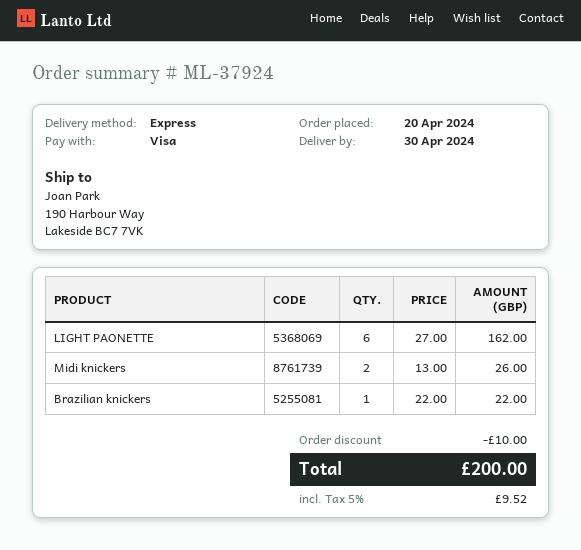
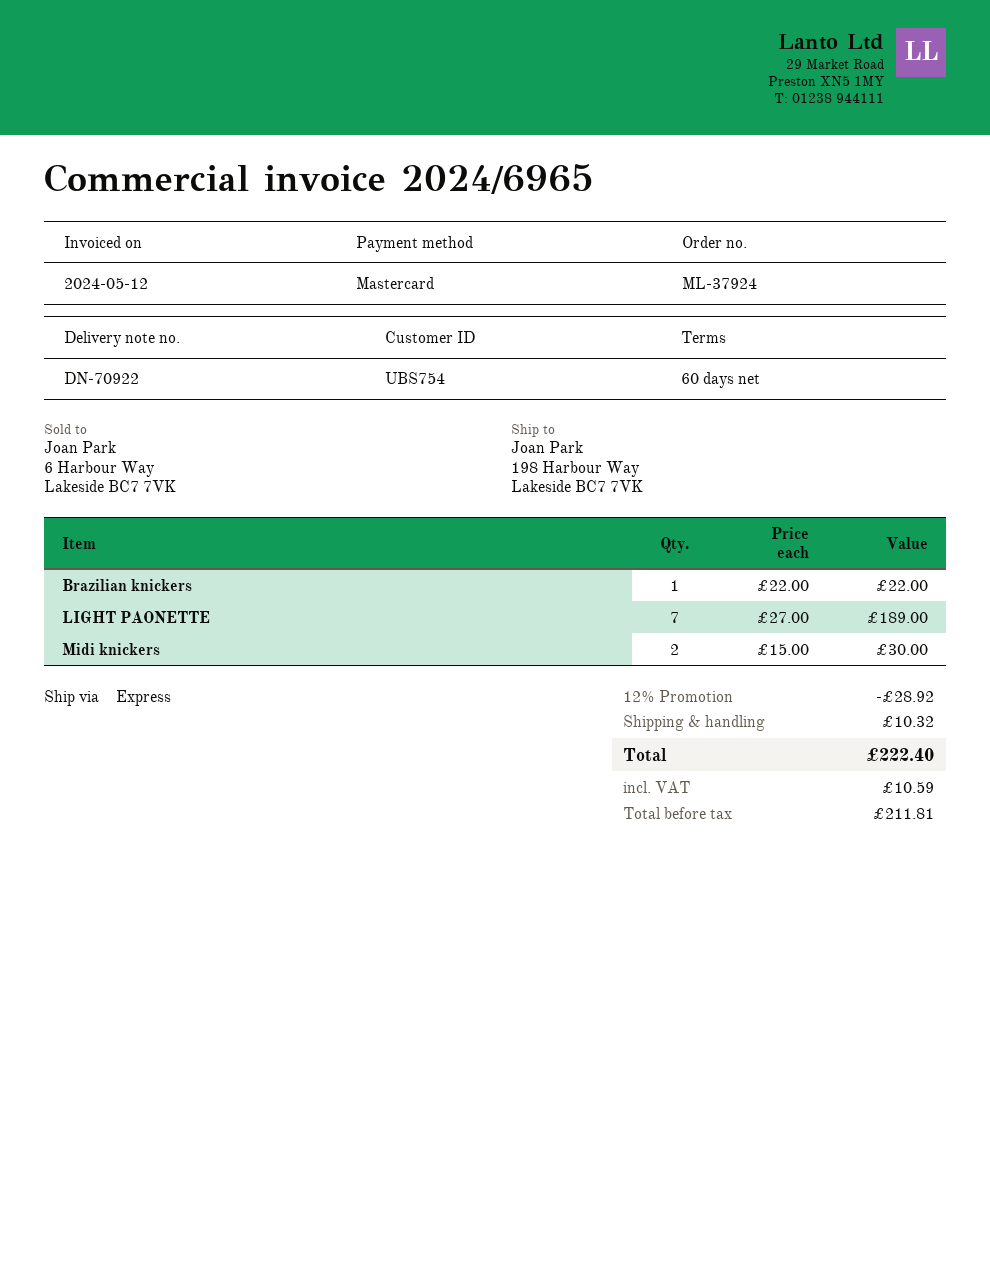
payment method: Visa -> Mastercard
ship to: 190 Harbour Way, Lakeside BC7 7VK -> 198 Harbour Way, Lakeside BC7 7VK
LIGHT PAONETTE: 6 x 27.00 = 162.00 -> 7 x 27.00 = 189.00
Midi knickers: 2 x 13.00 = 26.00 -> 2 x 15.00 = 30.00
discount: 10.00 -> 28.92
shipping: none -> 10.32
tax: 9.52 -> 10.59
total: 200.00 -> 222.40

